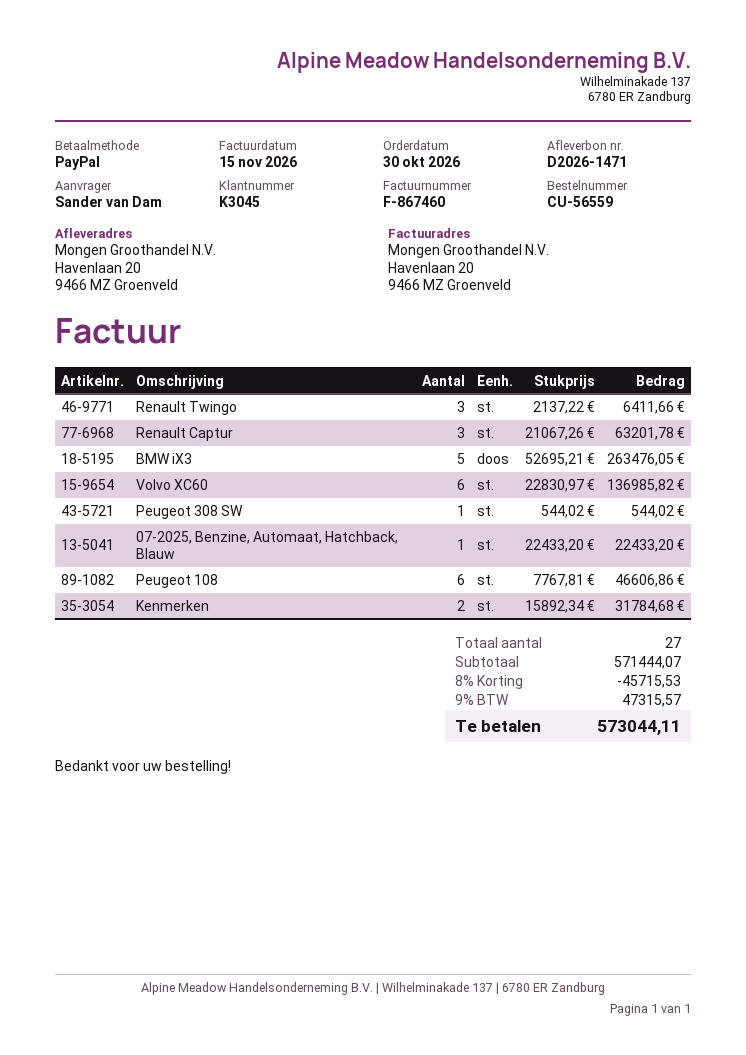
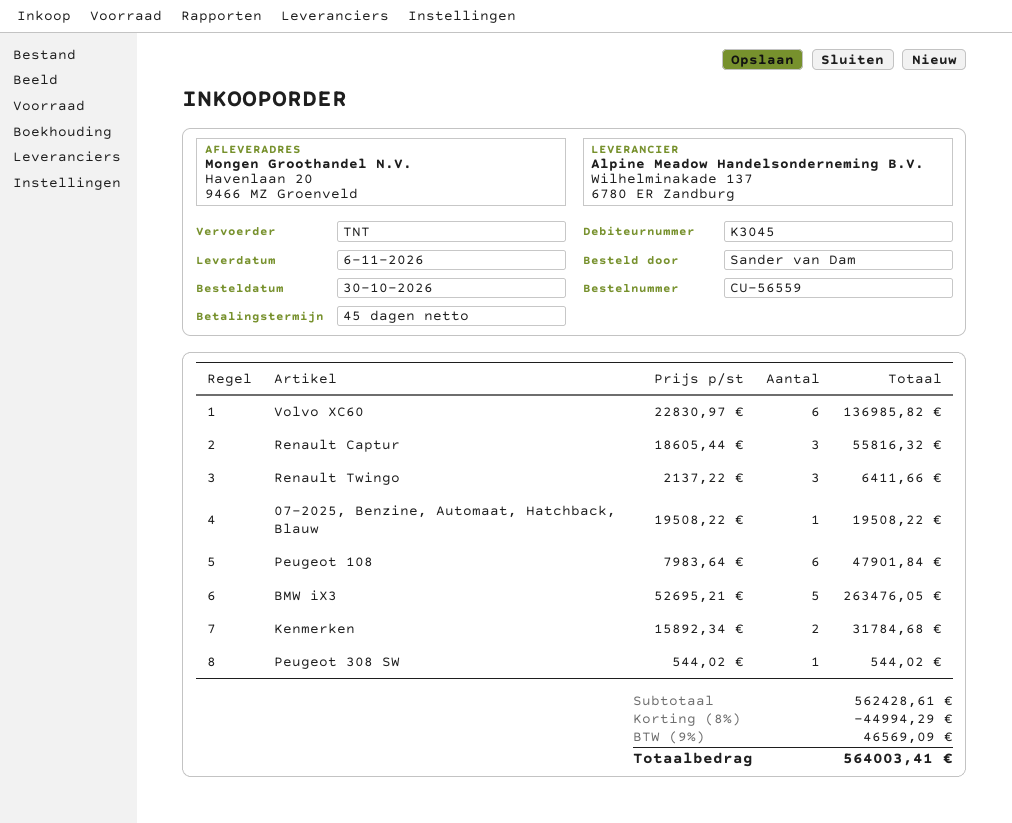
Renault Captur: 3 x 21067.26 = 63201.78 -> 3 x 18605.44 = 55816.32
07-2025, Benzine, Automaat, Hatchback, Blauw: 1 x 22433.20 = 22433.20 -> 1 x 19508.22 = 19508.22
Peugeot 108: 6 x 7767.81 = 46606.86 -> 6 x 7983.64 = 47901.84
subtotal: 571444.07 -> 562428.61
discount: 8% = 45715.53 -> 8% = 44994.29
tax: 9% = 47315.57 -> 9% = 46569.09
total: 573044.11 -> 564003.41

